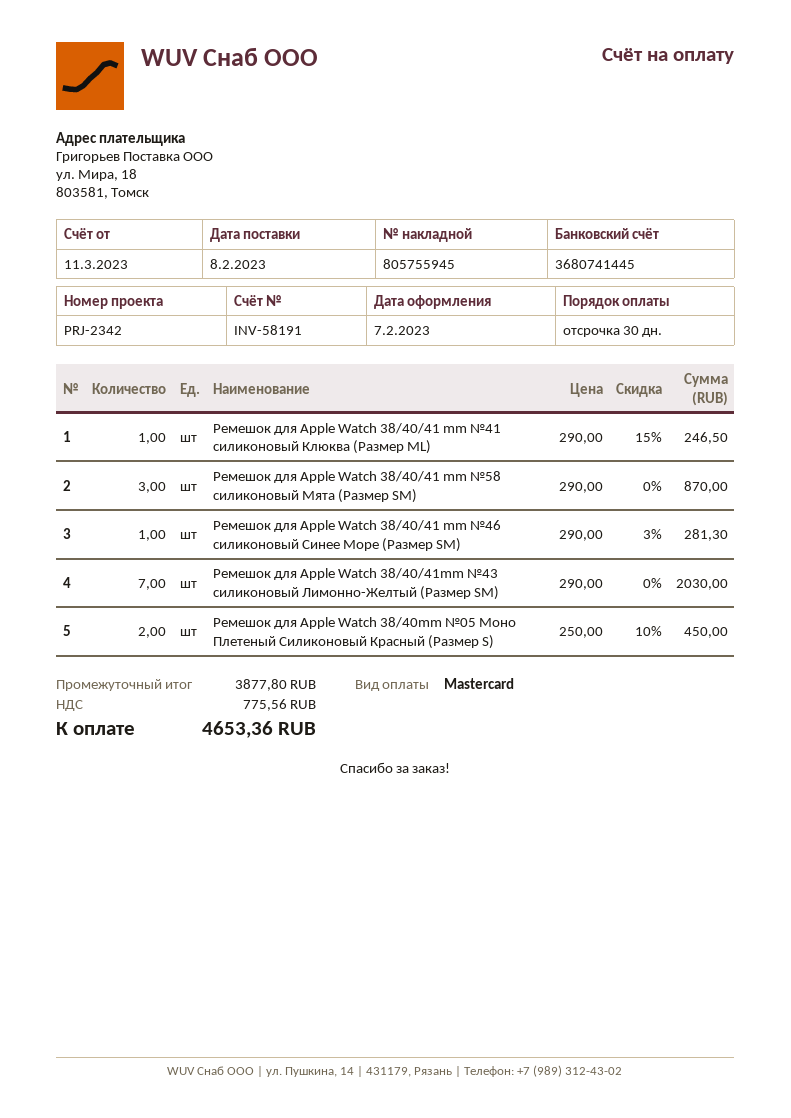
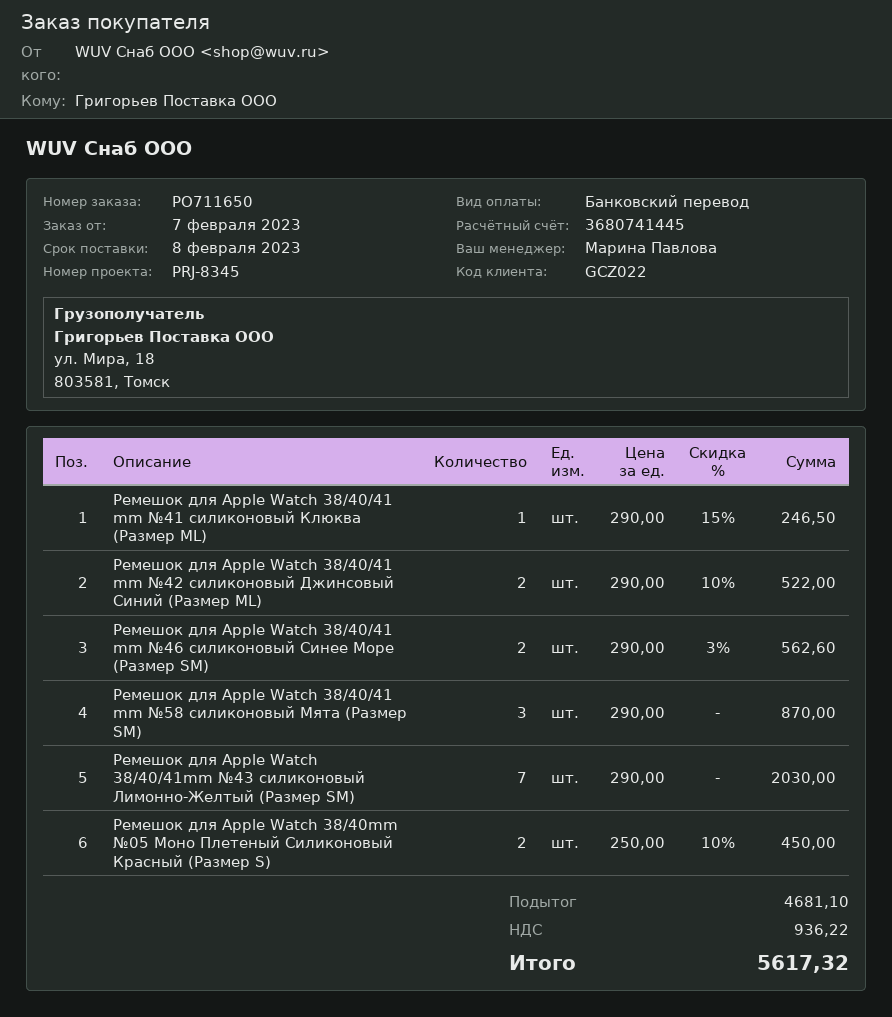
reference: PRJ-2342 -> PRJ-8345
payment method: Mastercard -> bank transfer
Ремешок для Apple Watch 38/40/41 mm №46 силиконовый Синее Море (Размер SM): 1 x 290.00 - 3% = 281.30 -> 2 x 290.00 - 3% = 562.60
Ремешок для Apple Watch 38/40/41 mm №42 силиконовый Джинсовый Синий (Размер ML): none -> 2 x 290.00 - 10% = 522.00
subtotal: 3877.80 -> 4681.10
tax: 775.56 -> 936.22
total: 4653.36 -> 5617.32

